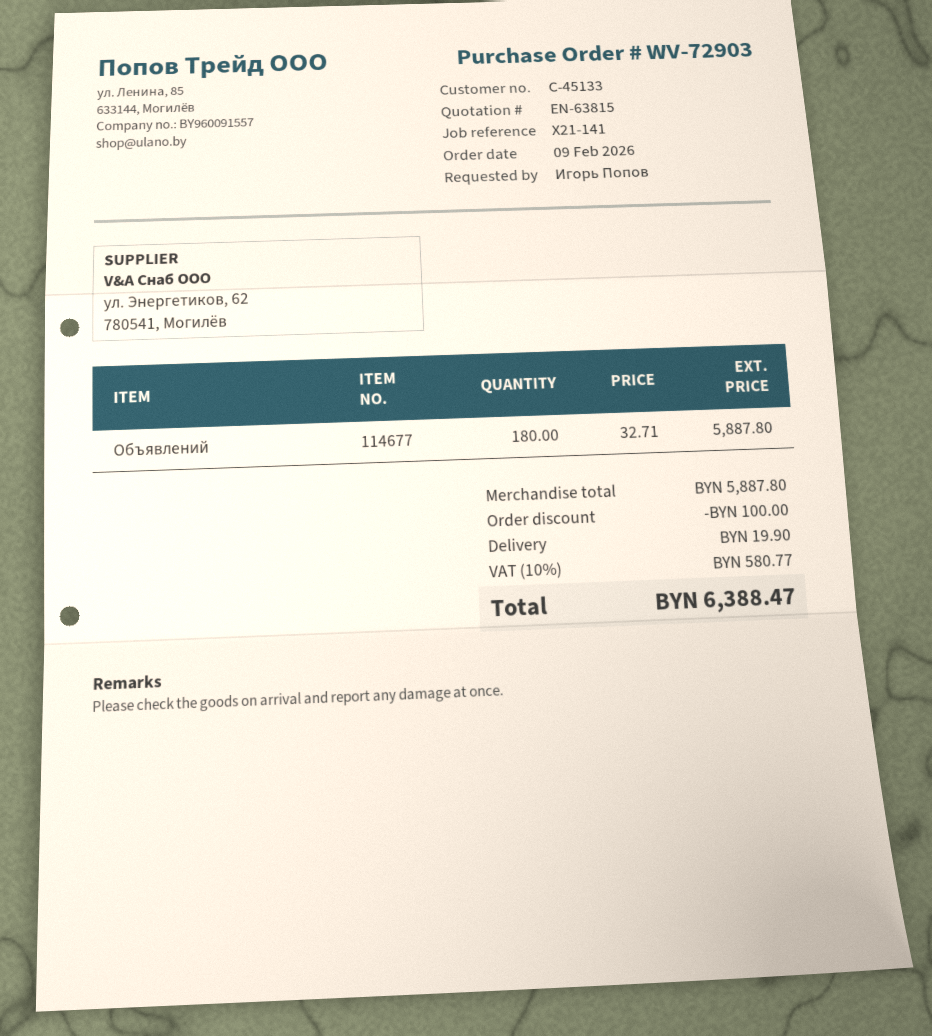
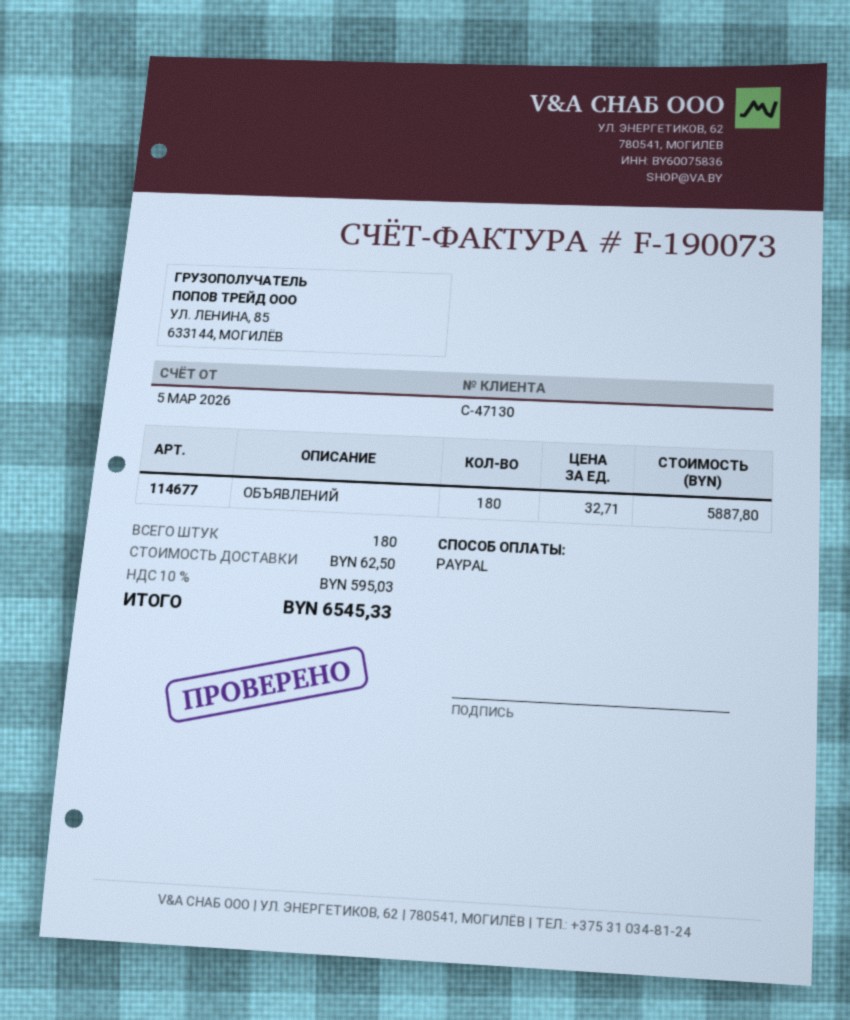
customer number: C-45133 -> C-47130
discount: 100.00 -> none
shipping: 19.90 -> 62.50
tax: 10% = 580.77 -> 10% = 595.03
total: 6388.47 -> 6545.33

